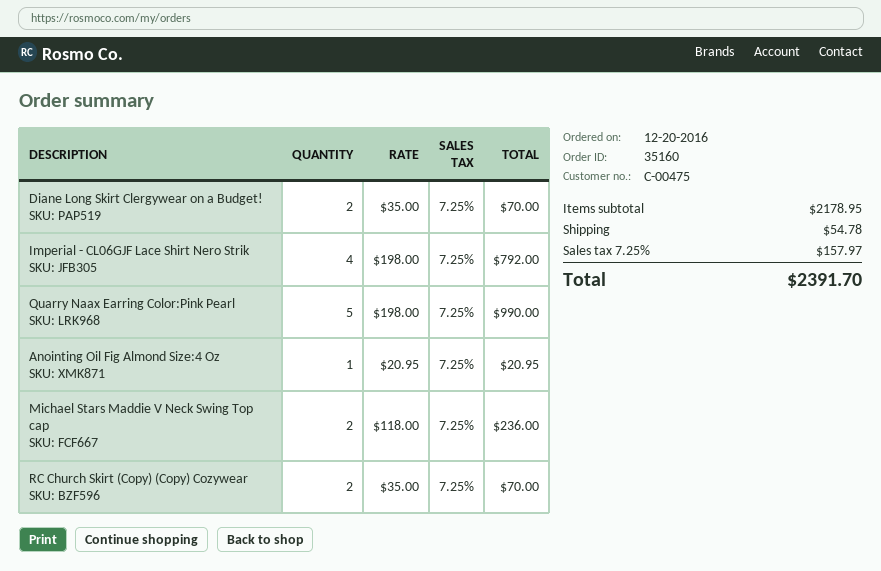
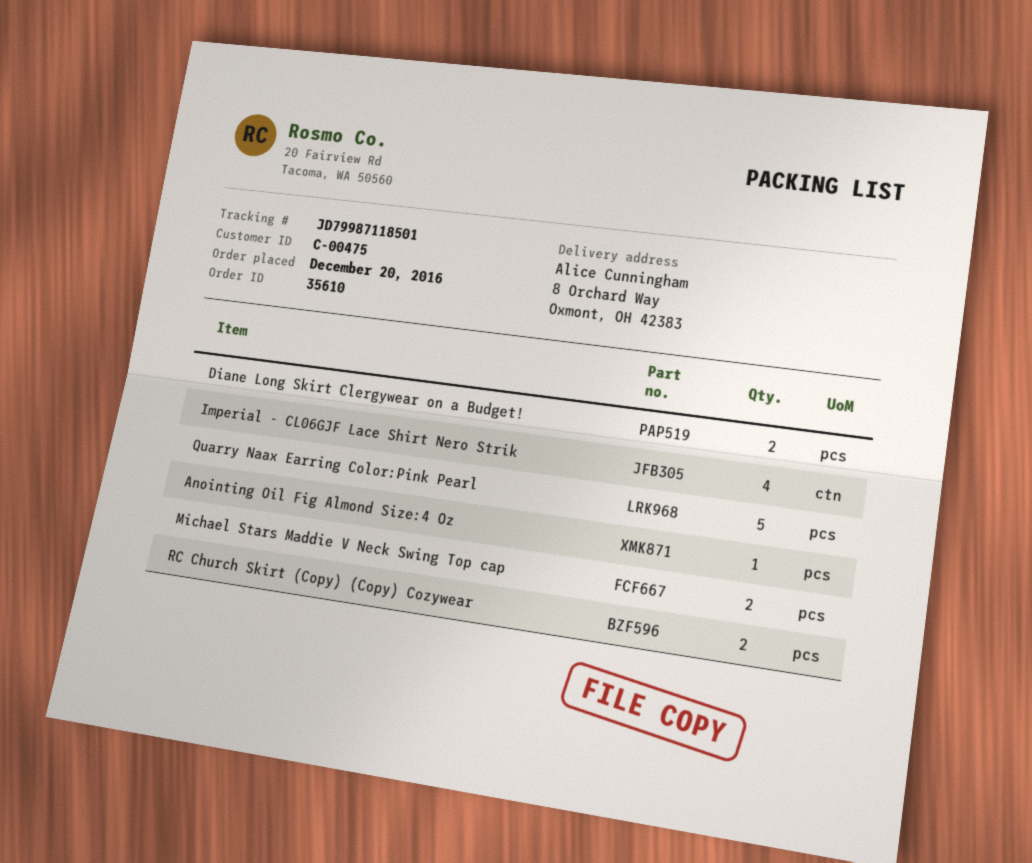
order number: 35160 -> 35610

